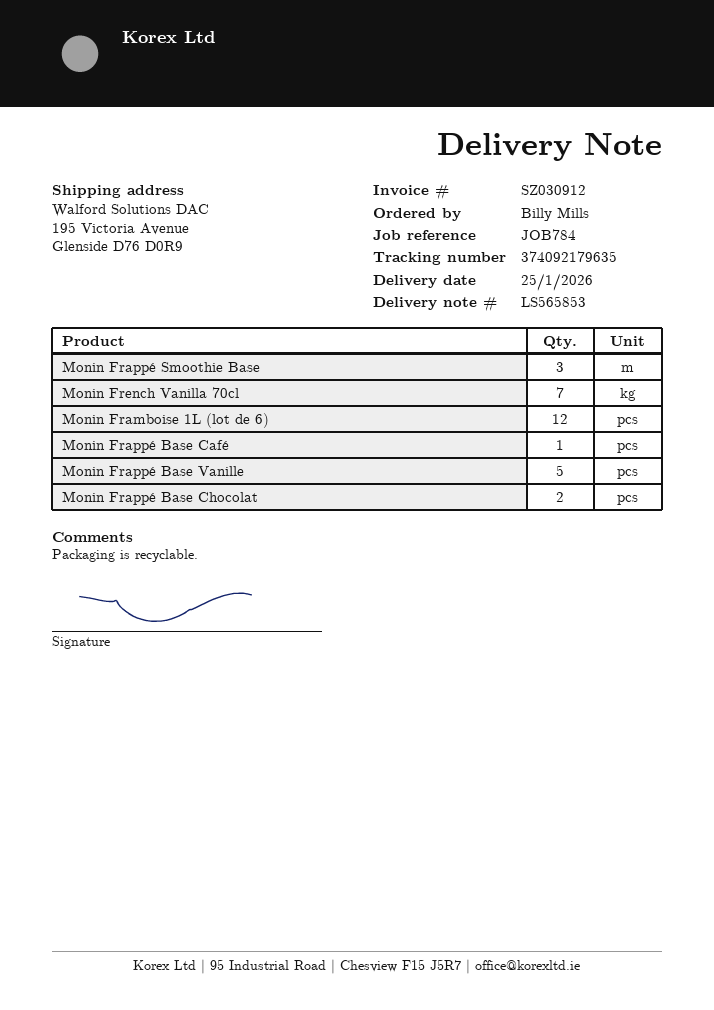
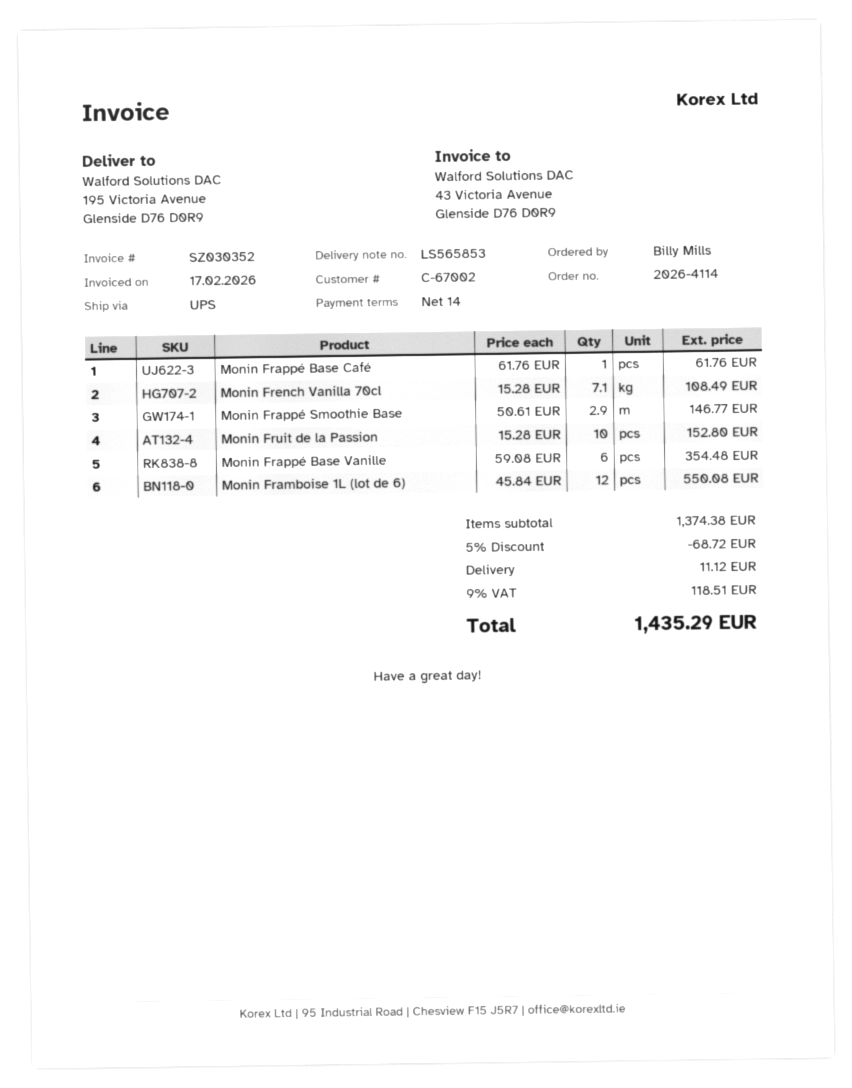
invoice number: SZ030912 -> SZ030352
Monin Frappé Smoothie Base: 3 -> 2.9
Monin French Vanilla 70cl: 7 -> 7.1
Monin Frappé Base Vanille: 5 -> 6
Monin Frappé Base Chocolat: 2 -> none
Monin Fruit de la Passion: none -> 10

